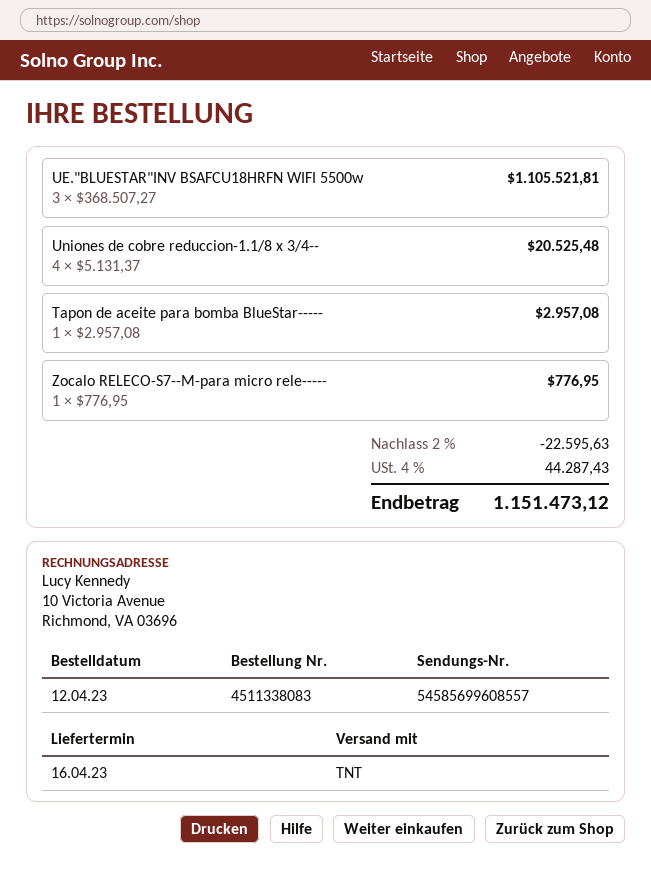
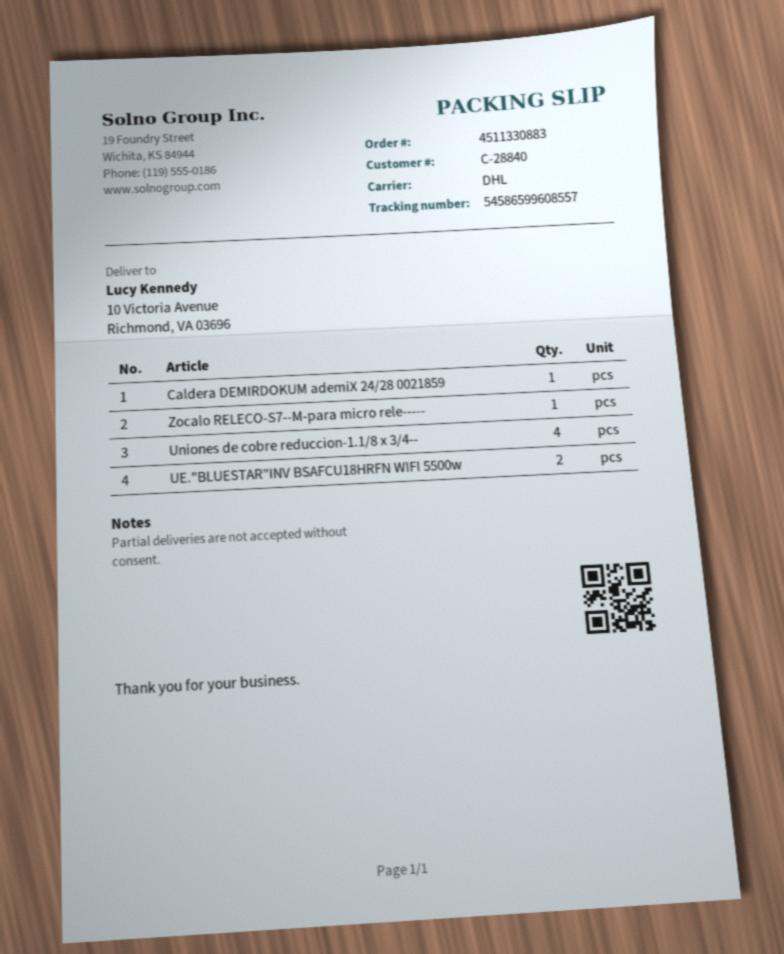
order number: 4511338083 -> 4511330883
shipping method: TNT -> DHL
tracking number: 54585699608557 -> 54586599608557
UE."BLUESTAR"INV BSAFCU18HRFN WIFI 5500w: 3 -> 2
Tapon de aceite para bomba BlueStar-----: 1 -> none
Caldera DEMIRDOKUM ademiX 24/28 0021859: none -> 1

